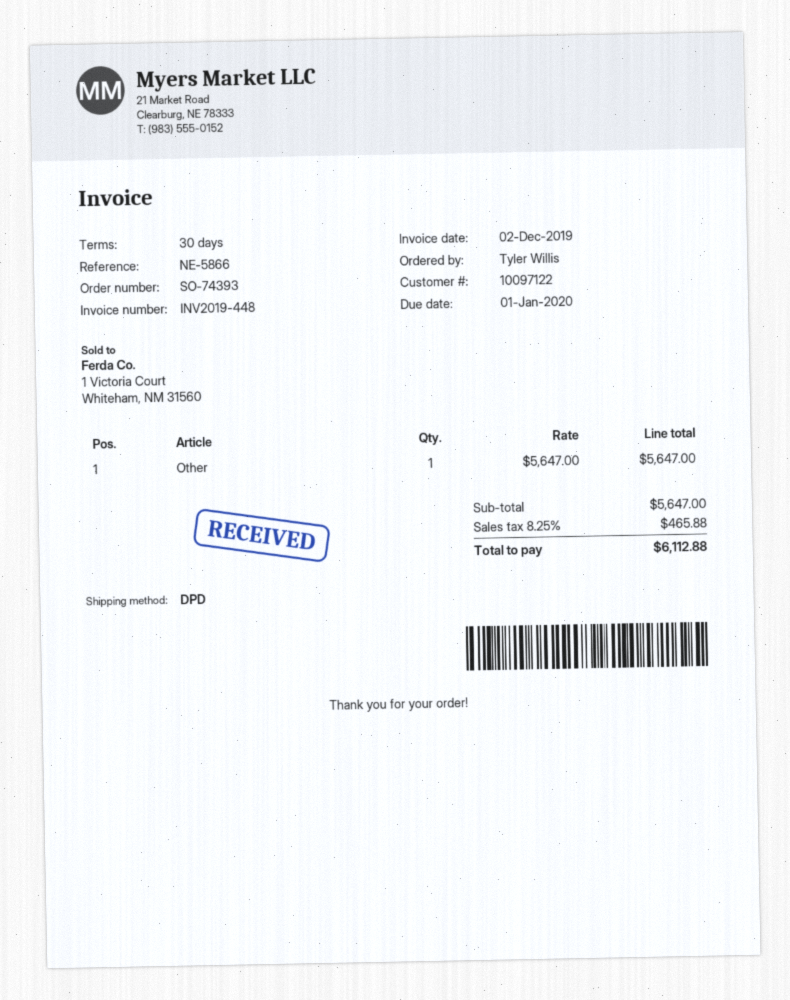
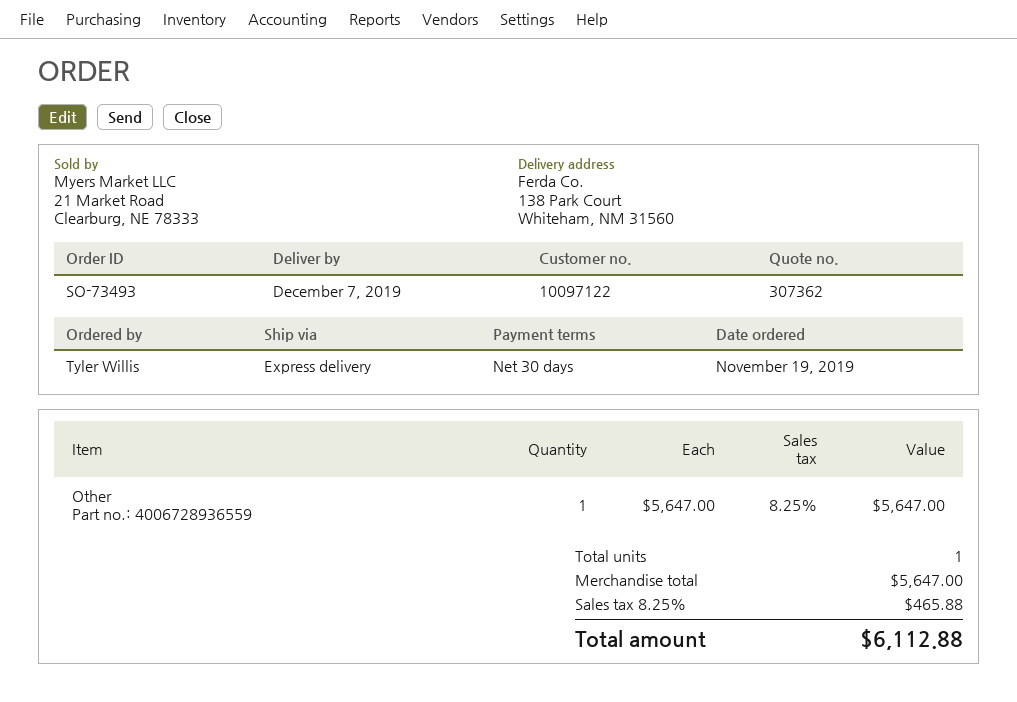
order number: SO-74393 -> SO-73493
shipping method: DPD -> express

